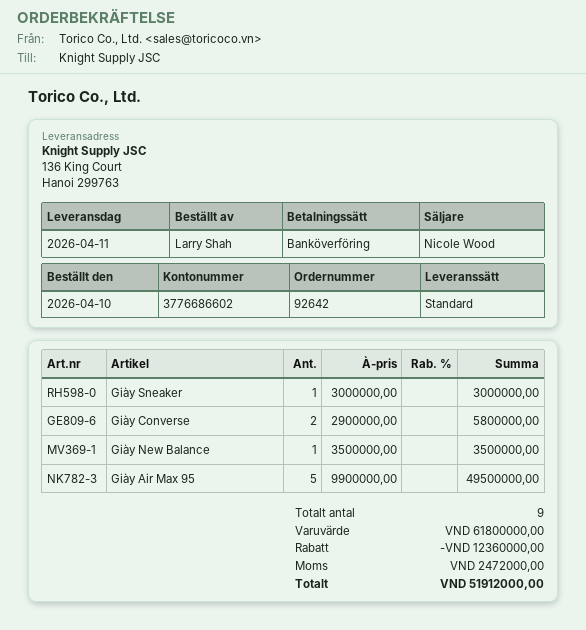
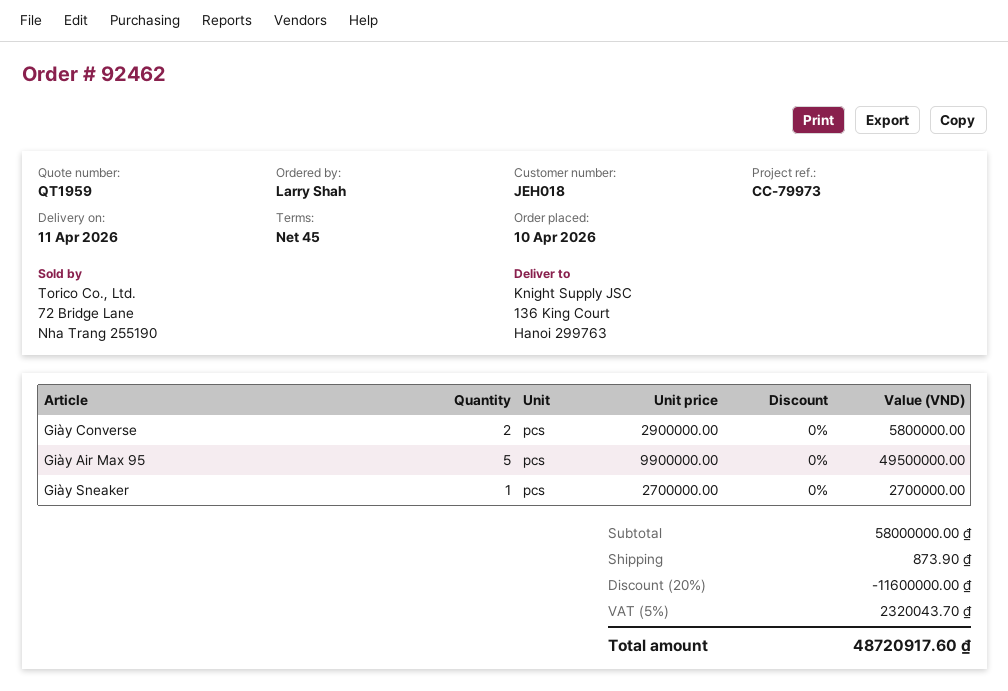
order number: 92642 -> 92462
Giày Sneaker: 1 x 3000000.00 = 3000000.00 -> 1 x 2700000.00 = 2700000.00
Giày New Balance: 1 x 3500000.00 = 3500000.00 -> none
subtotal: 61800000.00 -> 58000000.00
discount: 12360000.00 -> 11600000.00
shipping: none -> 873.90
tax: 2472000.00 -> 2320043.70
total: 51912000.00 -> 48720917.60

